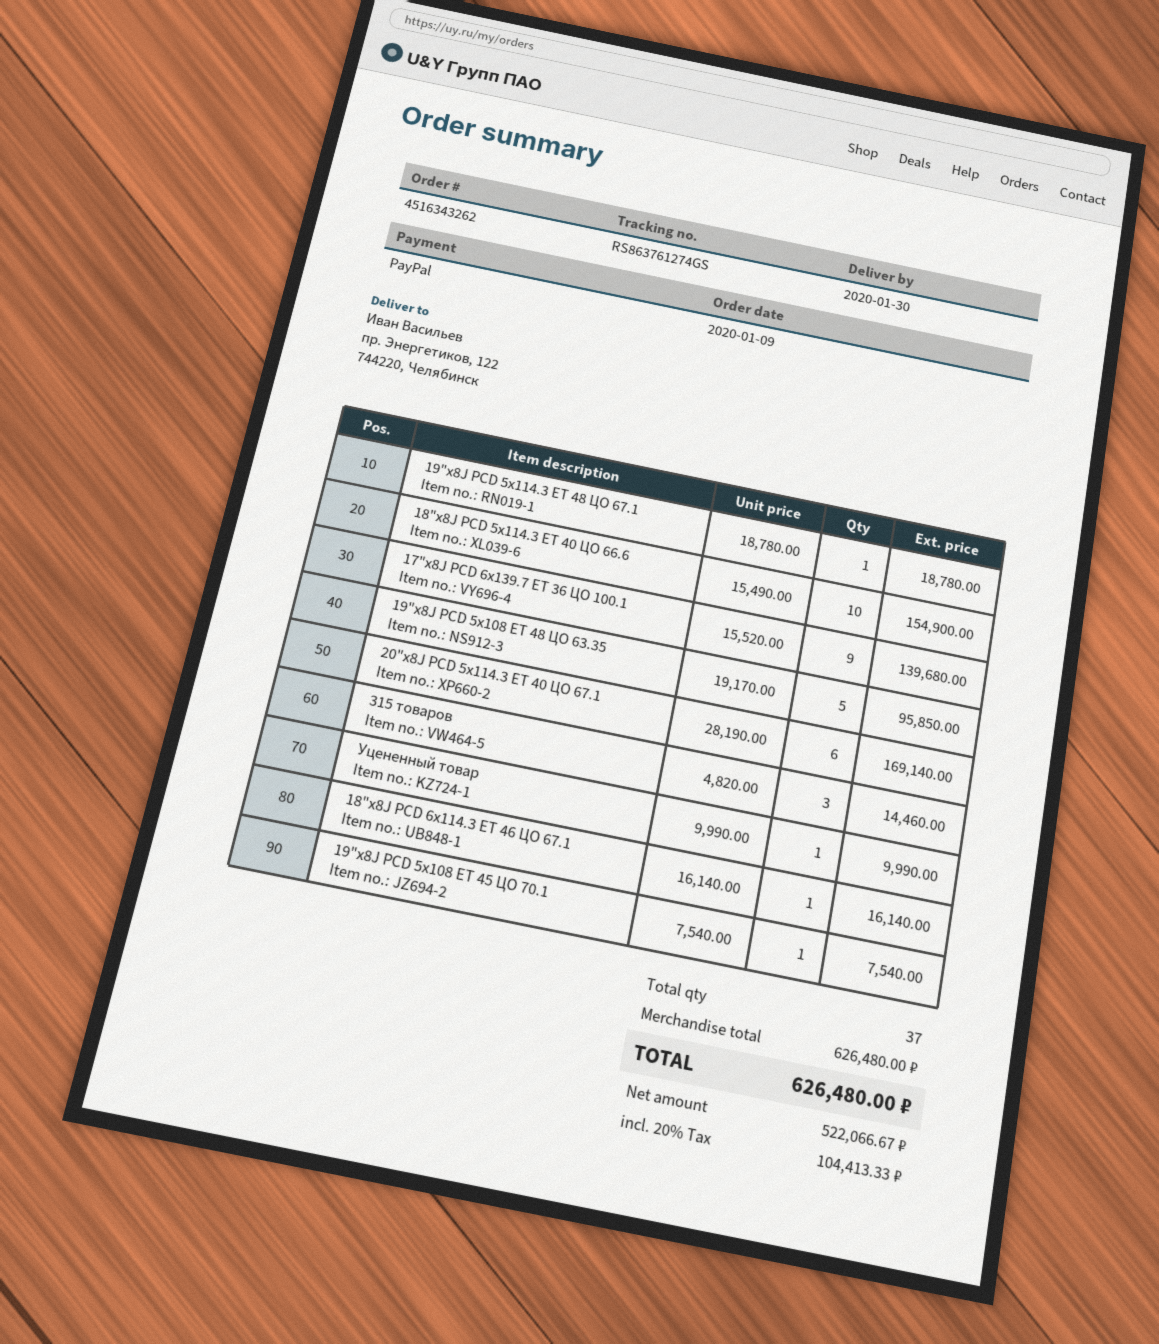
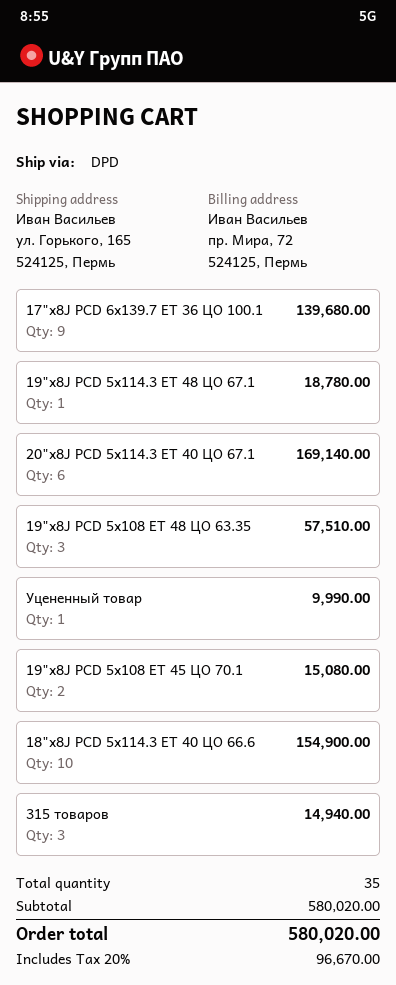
ship to: пр. Энергетиков, 122, 744220, Челябинск -> ул. Горького, 165, 524125, Пермь
19"x8J PCD 5x108 ЕТ 48 ЦО 63.35: 5 for 95850.00 -> 3 for 57510.00
315 товаров: 3 for 14460.00 -> 3 for 14940.00
18"x8J PCD 6x114.3 ЕТ 46 ЦО 67.1: 1 for 16140.00 -> none
19"x8J PCD 5x108 ЕТ 45 ЦО 70.1: 1 for 7540.00 -> 2 for 15080.00
total quantity: 37 -> 35
subtotal: 626480.00 -> 580020.00
tax: 20% = 104413.33 -> 20% = 96670.00
total: 626480.00 -> 580020.00

